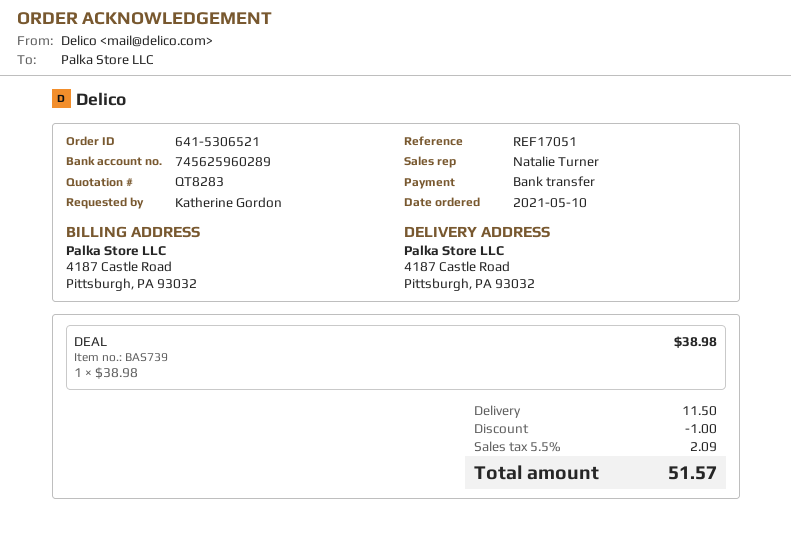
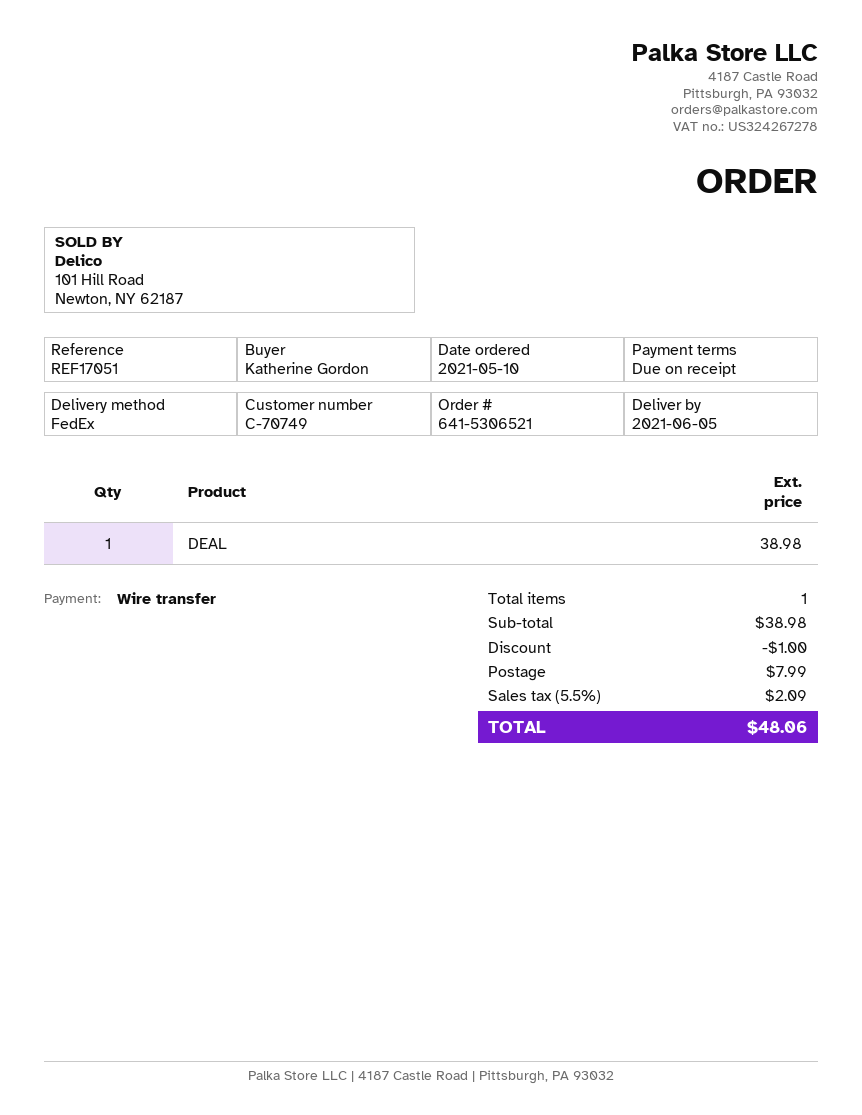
shipping: 11.50 -> 7.99
total: 51.57 -> 48.06

